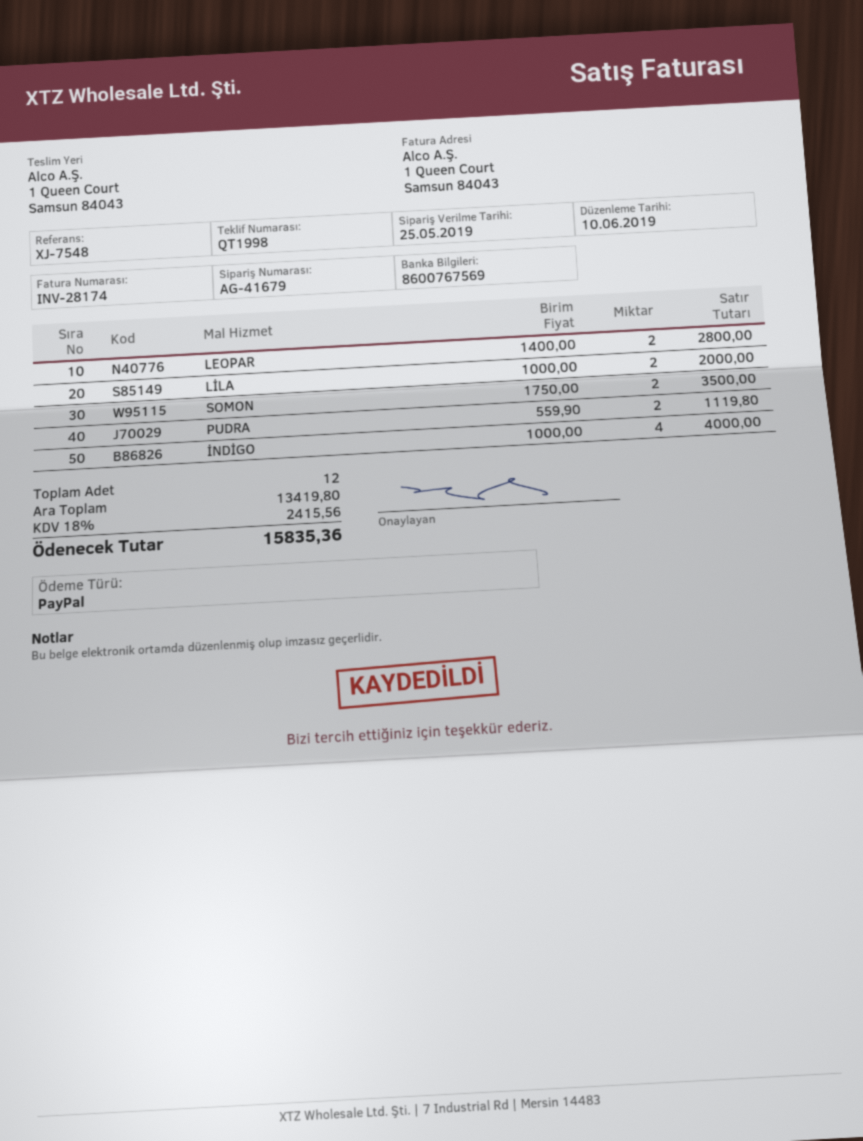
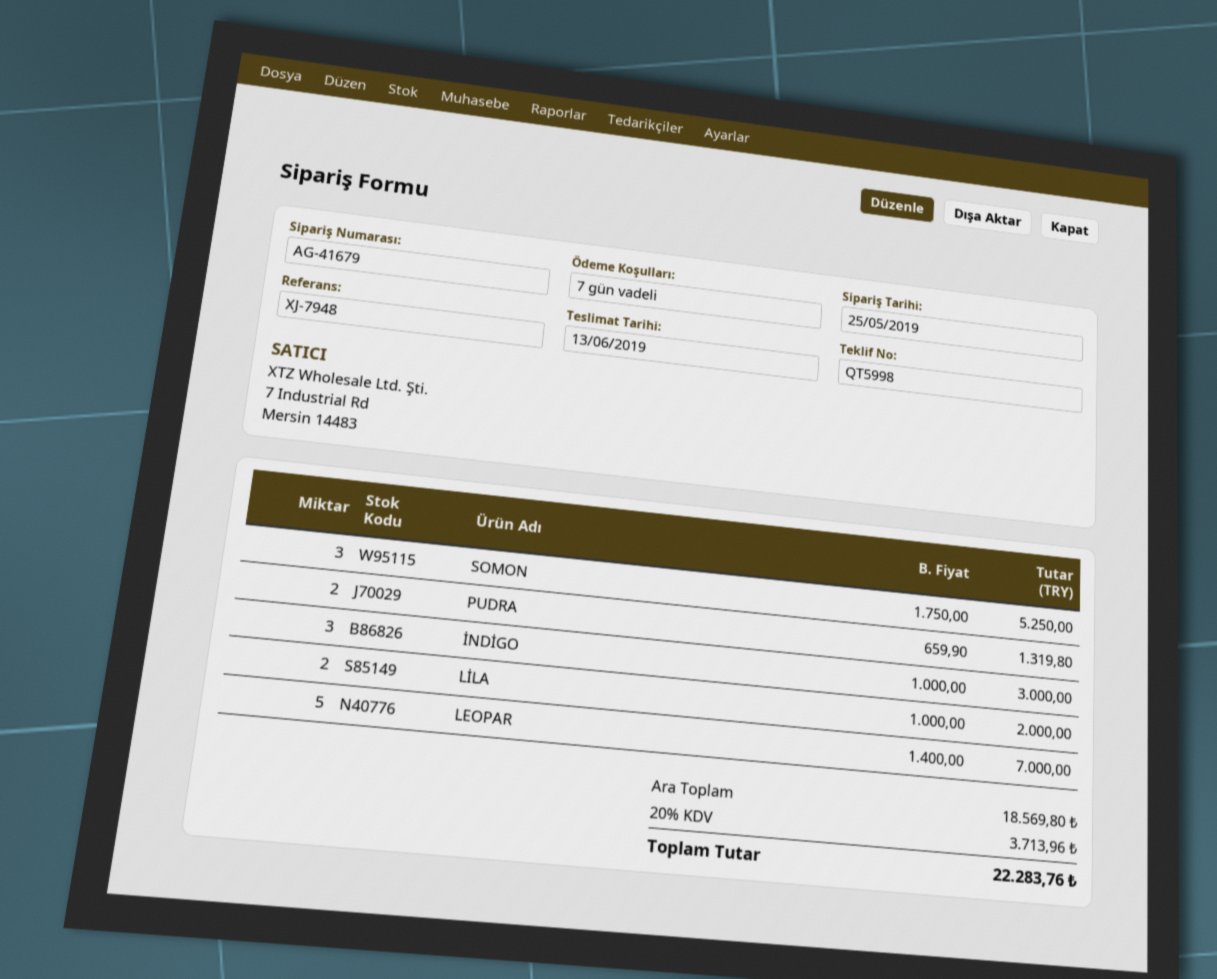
quote number: QT1998 -> QT5998
reference: XJ-7548 -> XJ-7948
LEOPAR: 2 x 1400.00 = 2800.00 -> 5 x 1400.00 = 7000.00
SOMON: 2 x 1750.00 = 3500.00 -> 3 x 1750.00 = 5250.00
PUDRA: 2 x 559.90 = 1119.80 -> 2 x 659.90 = 1319.80
İNDİGO: 4 x 1000.00 = 4000.00 -> 3 x 1000.00 = 3000.00
subtotal: 13419.80 -> 18569.80
tax: 18% = 2415.56 -> 20% = 3713.96
total: 15835.36 -> 22283.76

